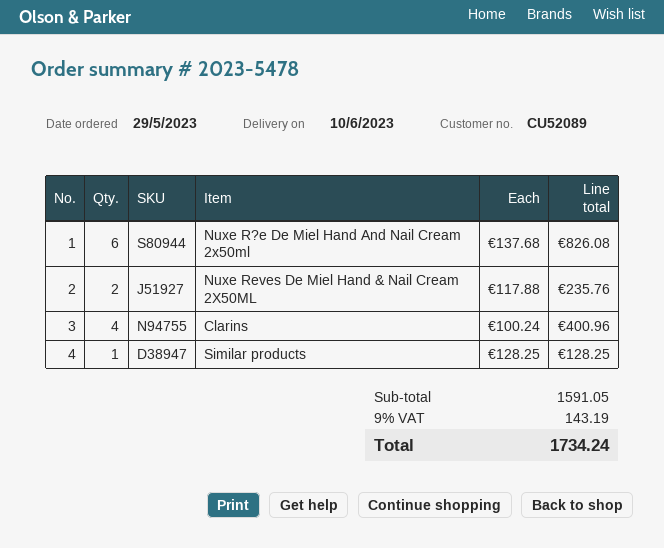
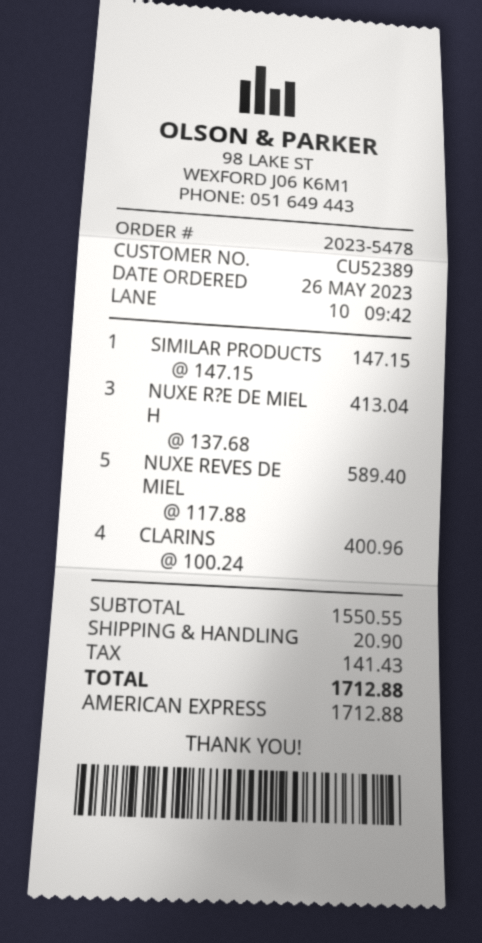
order date: 2023-05-29 -> 2023-05-26
customer number: CU52089 -> CU52389
Nuxe R?e De Miel Hand And Nail Cream 2x50ml: 6 x 137.68 = 826.08 -> 3 x 137.68 = 413.04
Nuxe Reves De Miel Hand & Nail Cream 2X50ML: 2 x 117.88 = 235.76 -> 5 x 117.88 = 589.40
Similar products: 1 x 128.25 = 128.25 -> 1 x 147.15 = 147.15
subtotal: 1591.05 -> 1550.55
shipping: none -> 20.90
tax: 143.19 -> 141.43
total: 1734.24 -> 1712.88

